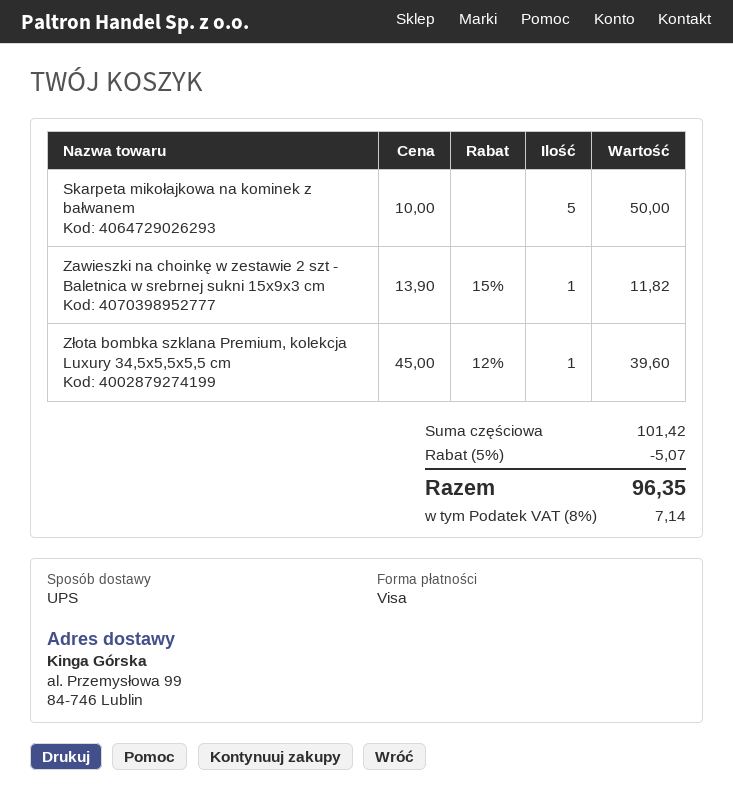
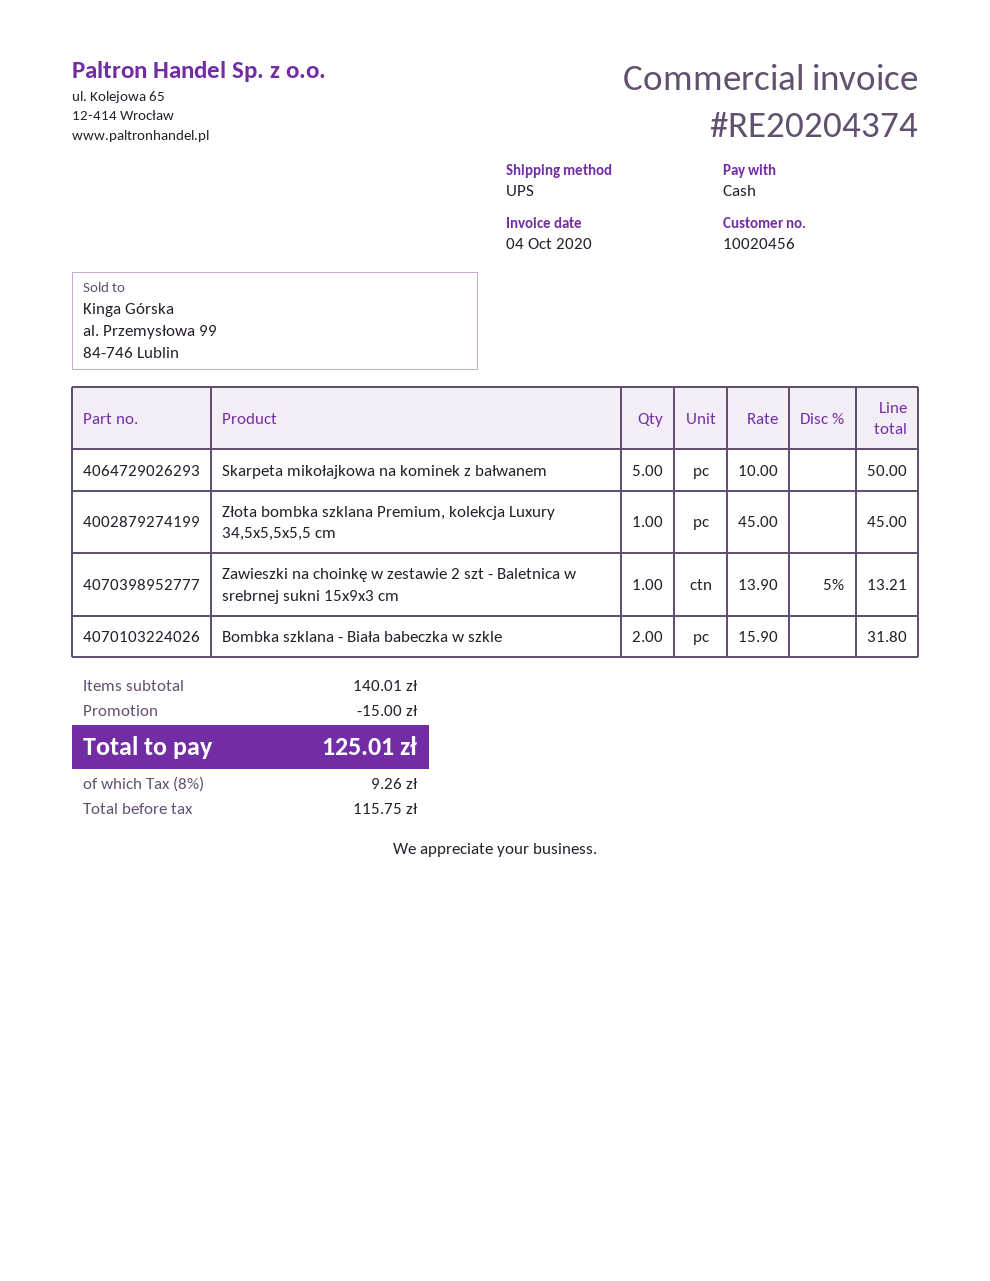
payment method: Visa -> cash
Zawieszki na choinkę w zestawie 2 szt - Baletnica w srebrnej sukni 15x9x3 cm: 1 x 13.90 - 15% = 11.82 -> 1 x 13.90 - 5% = 13.21
Złota bombka szklana Premium, kolekcja Luxury 34,5x5,5x5,5 cm: 1 x 45.00 - 12% = 39.60 -> 1 x 45.00 = 45.00
Bombka szklana - Biała babeczka w szkle: none -> 2 x 15.90 = 31.80
subtotal: 101.42 -> 140.01
discount: 5.07 -> 15.00
tax: 8% = 7.14 -> 8% = 9.26
total: 96.35 -> 125.01

